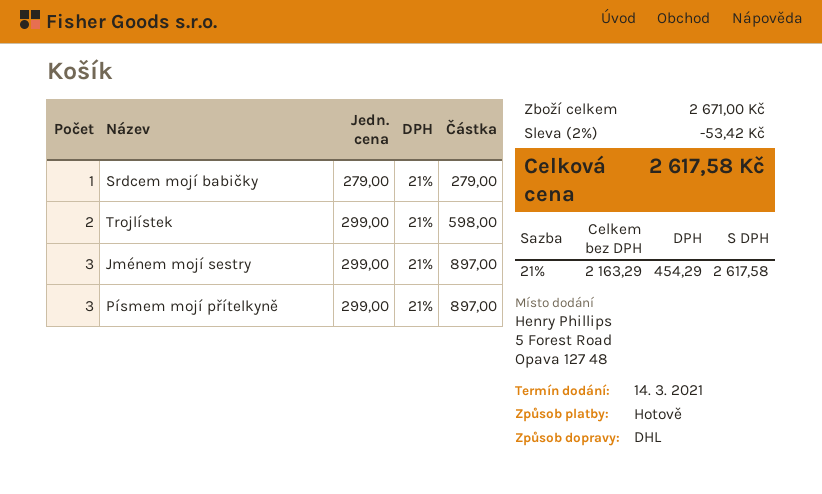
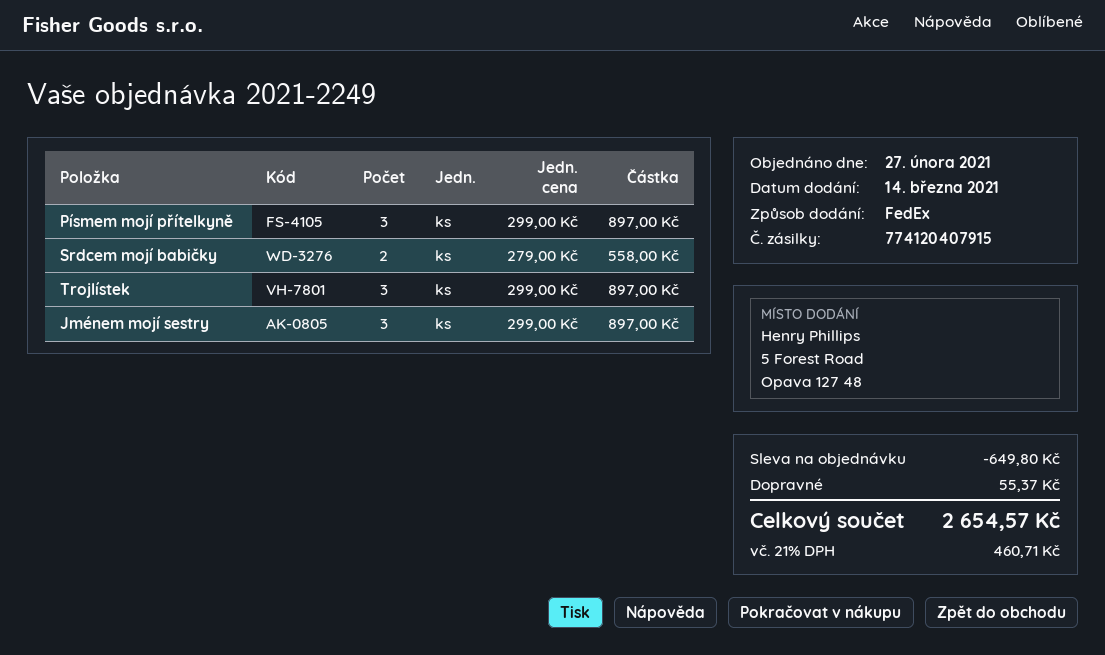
shipping method: DHL -> FedEx
Srdcem mojí babičky: 1 x 279.00 = 279.00 -> 2 x 279.00 = 558.00
Trojlístek: 2 x 299.00 = 598.00 -> 3 x 299.00 = 897.00
discount: 53.42 -> 649.80
shipping: none -> 55.37
tax: 21% = 454.29 -> 21% = 460.71
total: 2617.58 -> 2654.57

